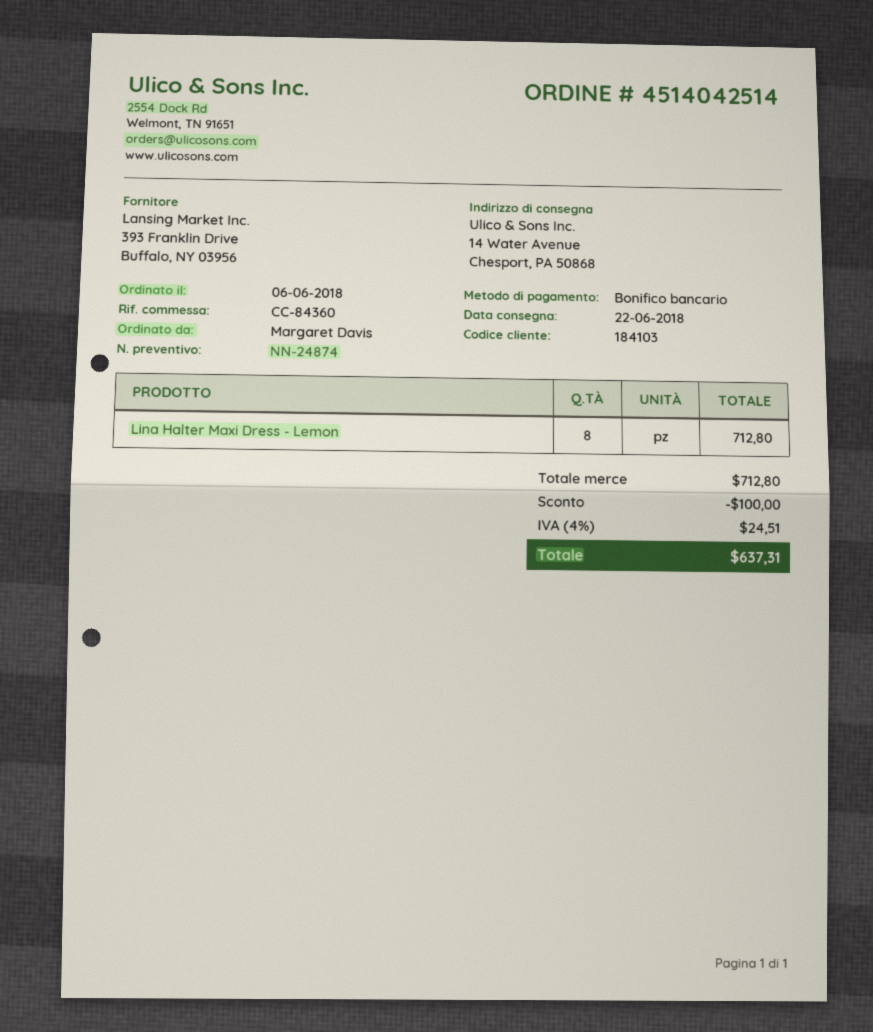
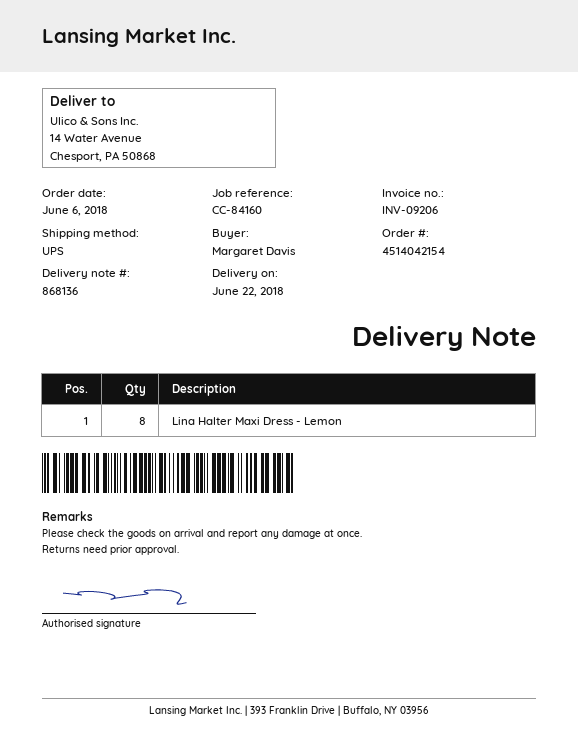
order number: 4514042514 -> 4514042154
reference: CC-84360 -> CC-84160

